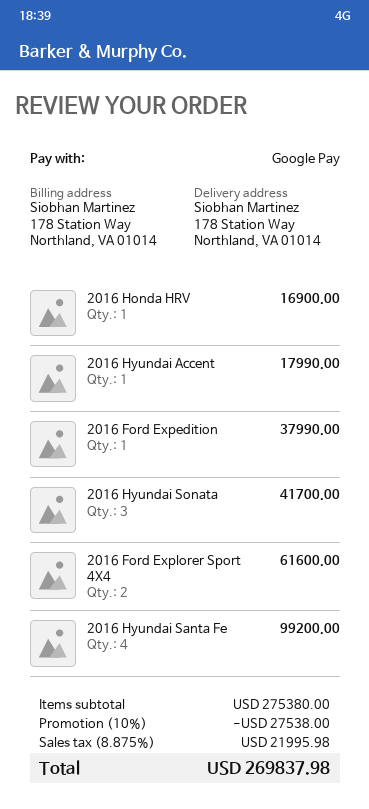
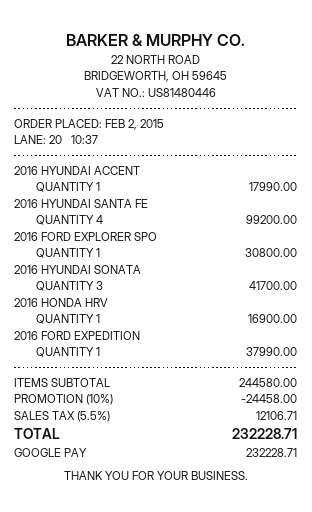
2016 Ford Explorer Sport 4X4: 2 for 61600.00 -> 1 for 30800.00
subtotal: 275380.00 -> 244580.00
discount: 10% = 27538.00 -> 10% = 24458.00
tax: 8.875% = 21995.98 -> 5.5% = 12106.71
total: 269837.98 -> 232228.71

